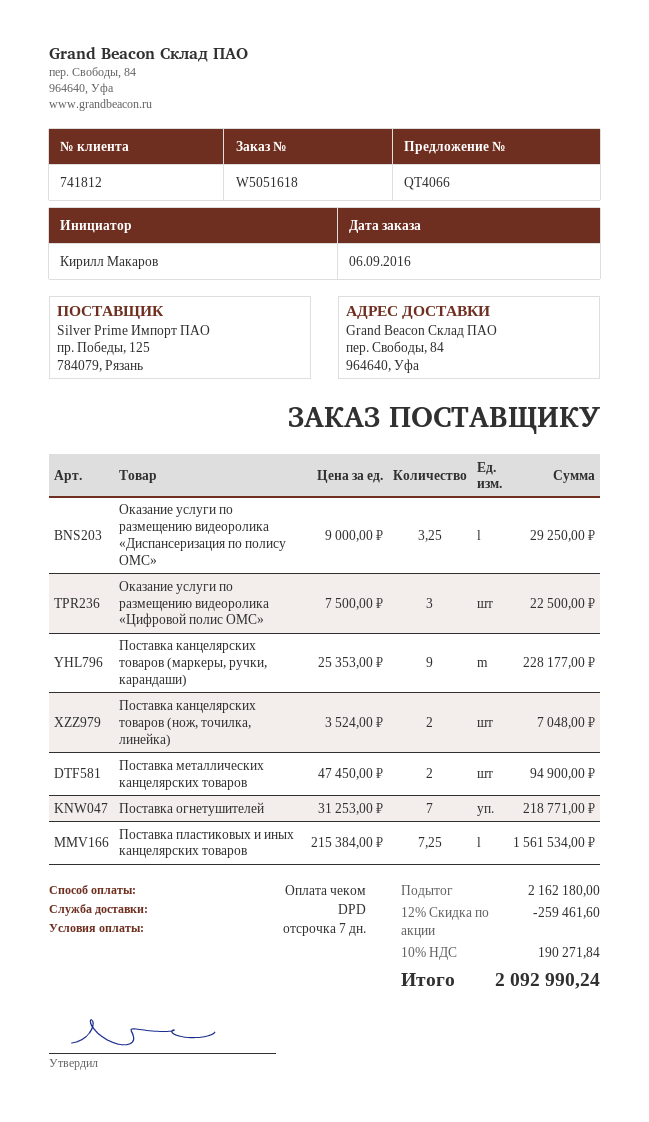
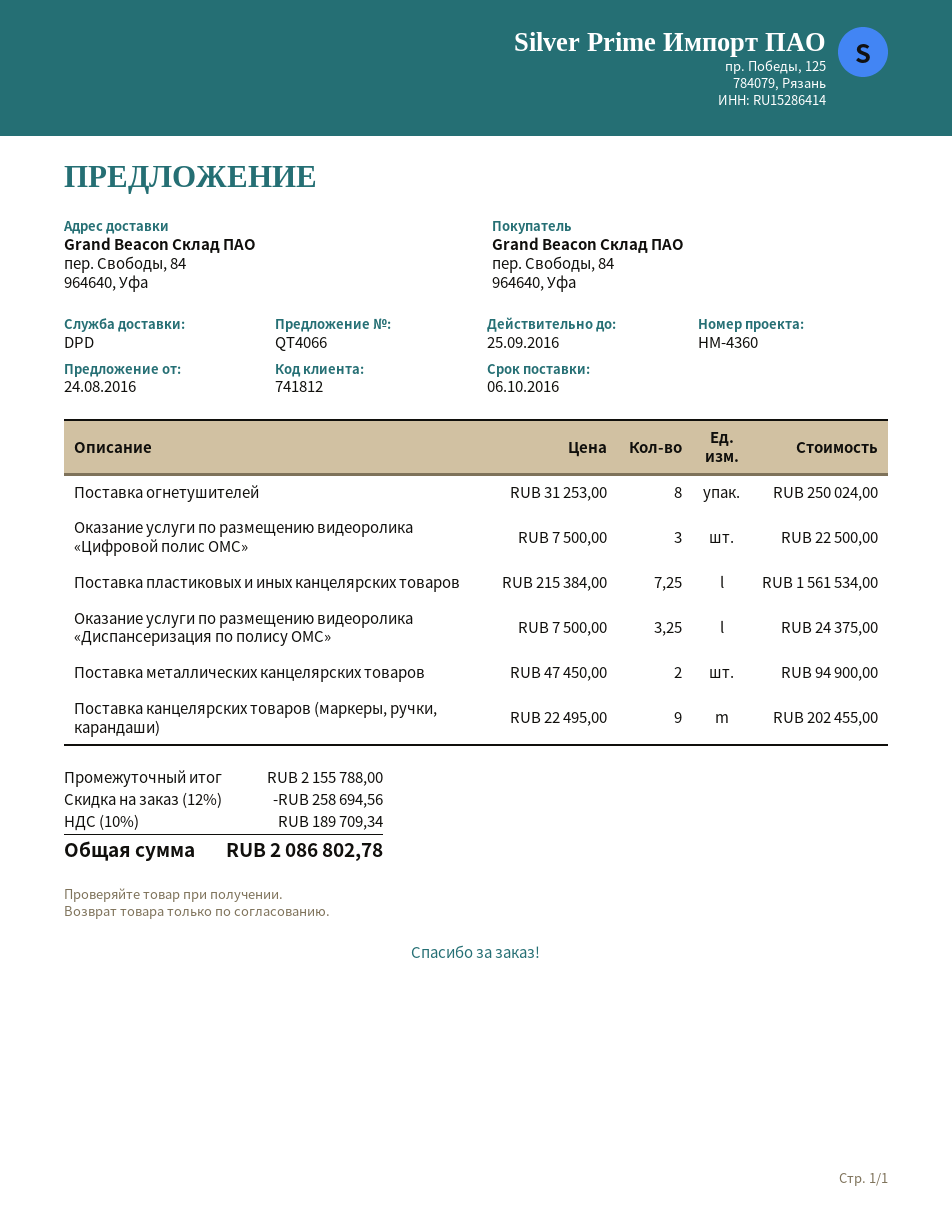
Оказание услуги по размещению видеоролика «Диспансеризация по полису ОМС»: 3.25 x 9000.00 = 29250.00 -> 3.25 x 7500.00 = 24375.00
Поставка канцелярских товаров (маркеры, ручки, карандаши): 9 x 25353.00 = 228177.00 -> 9 x 22495.00 = 202455.00
Поставка канцелярских товаров (нож, точилка, линейка): 2 x 3524.00 = 7048.00 -> none
Поставка огнетушителей: 7 x 31253.00 = 218771.00 -> 8 x 31253.00 = 250024.00
subtotal: 2162180.00 -> 2155788.00
discount: 12% = 259461.60 -> 12% = 258694.56
tax: 10% = 190271.84 -> 10% = 189709.34
total: 2092990.24 -> 2086802.78

